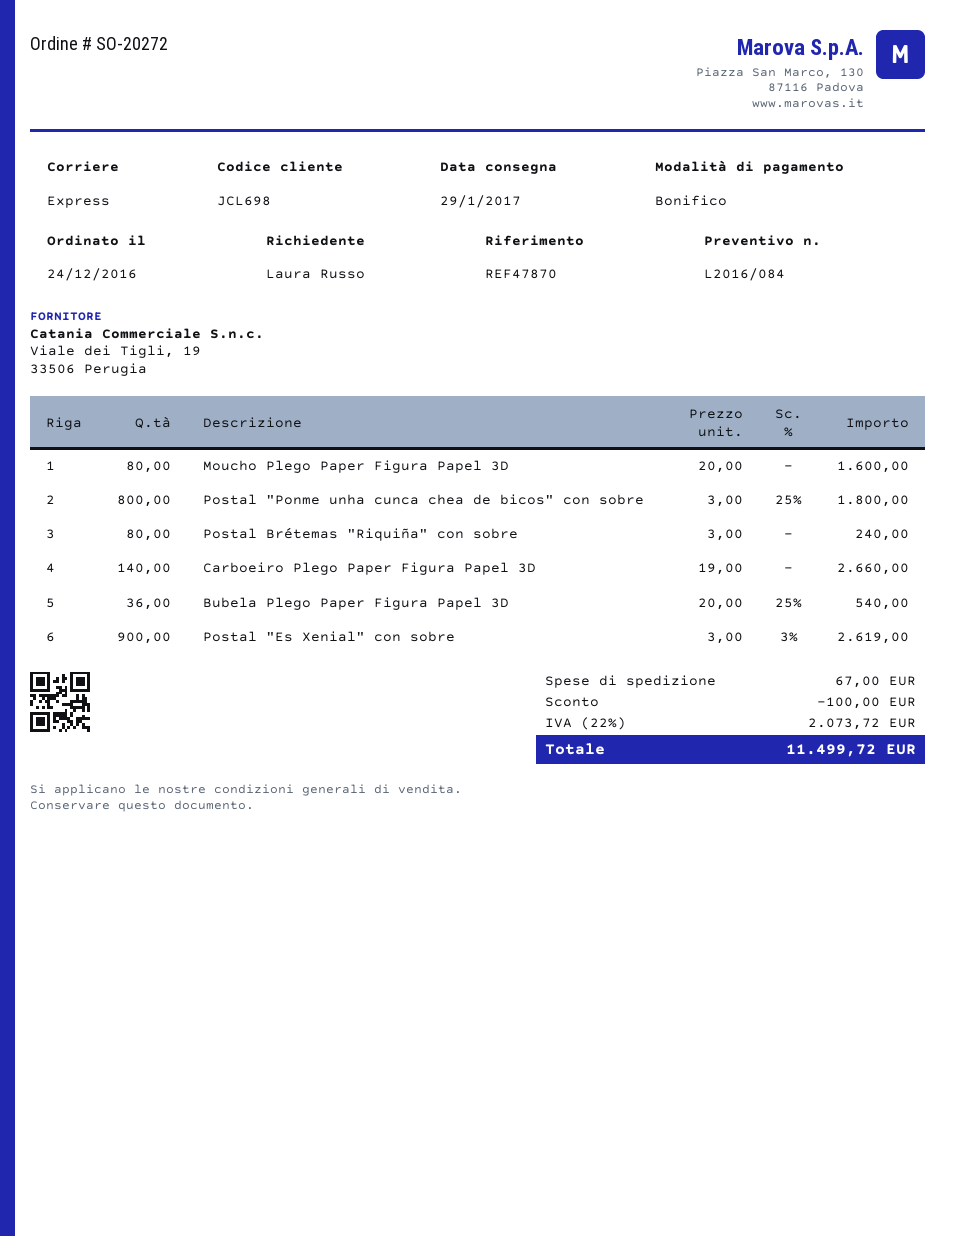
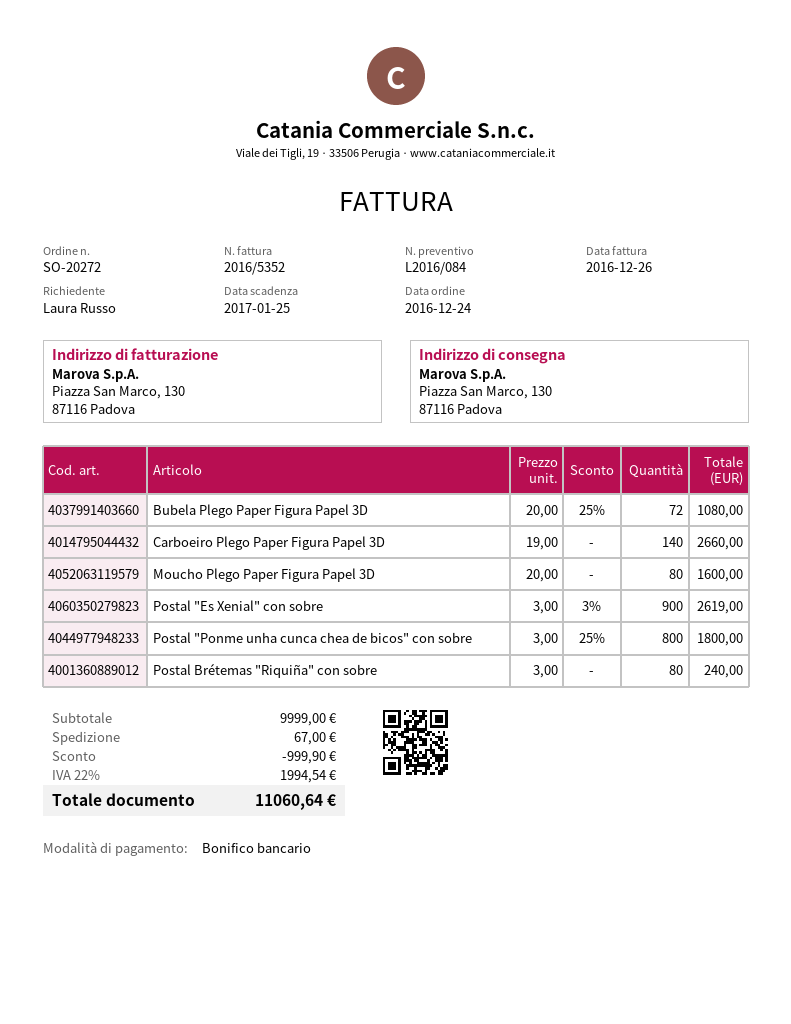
Bubela Plego Paper Figura Papel 3D: 36 x 20.00 - 25% = 540.00 -> 72 x 20.00 - 25% = 1080.00
discount: 100.00 -> 999.90
tax: 22% = 2073.72 -> 22% = 1994.54
total: 11499.72 -> 11060.64

